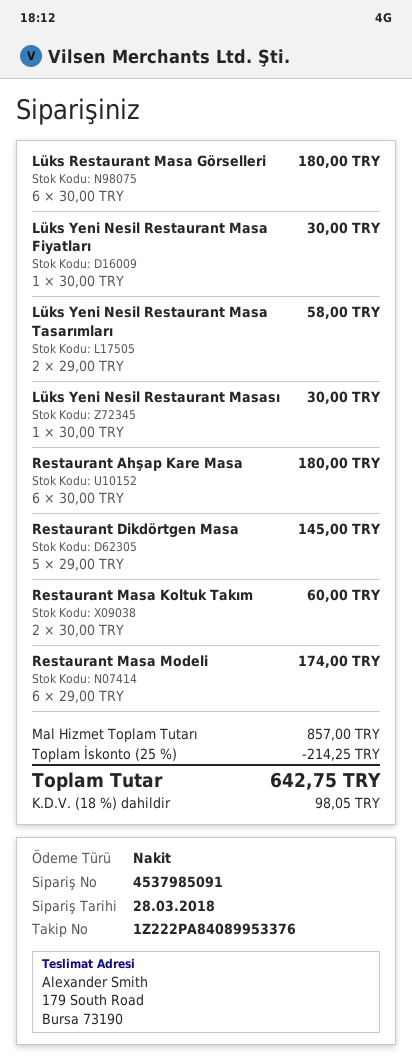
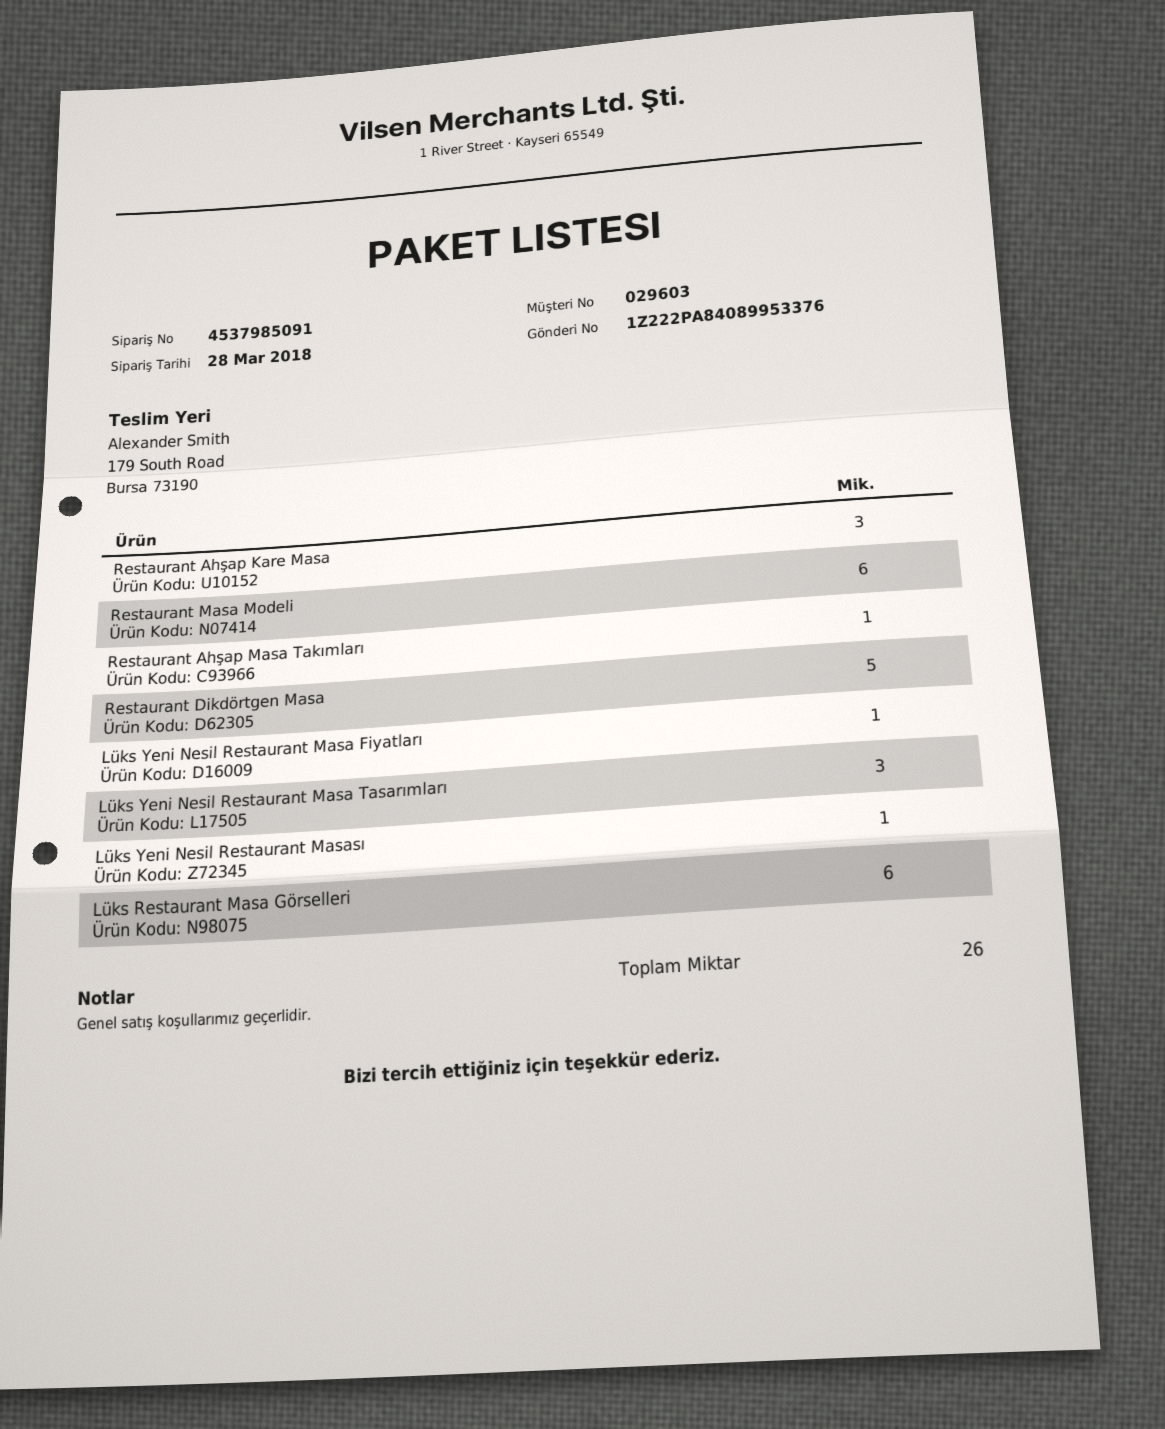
Lüks Yeni Nesil Restaurant Masa Tasarımları: 2 -> 3
Restaurant Ahşap Kare Masa: 6 -> 3
Restaurant Masa Koltuk Takım: 2 -> none
Restaurant Ahşap Masa Takımları: none -> 1

